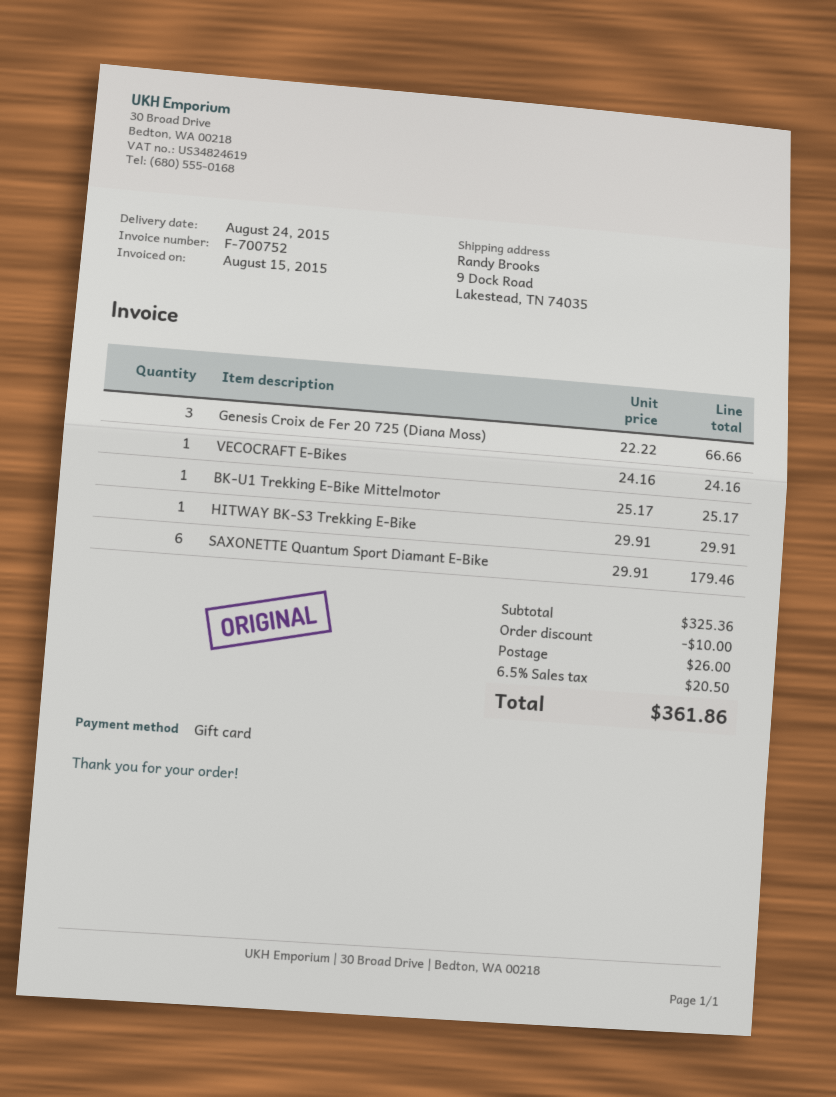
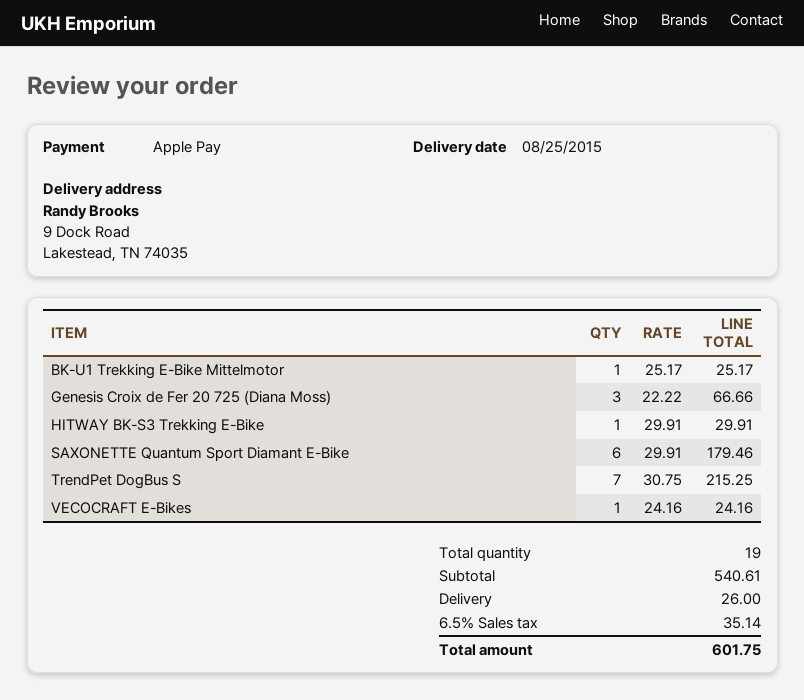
delivery date: 2015-08-24 -> 2015-08-25
payment method: gift card -> Apple Pay
TrendPet DogBus S: none -> 7 x 30.75 = 215.25
subtotal: 325.36 -> 540.61
discount: 10.00 -> none
tax: 6.5% = 20.50 -> 6.5% = 35.14
total: 361.86 -> 601.75

